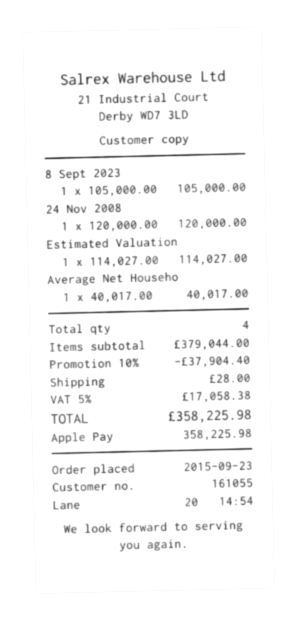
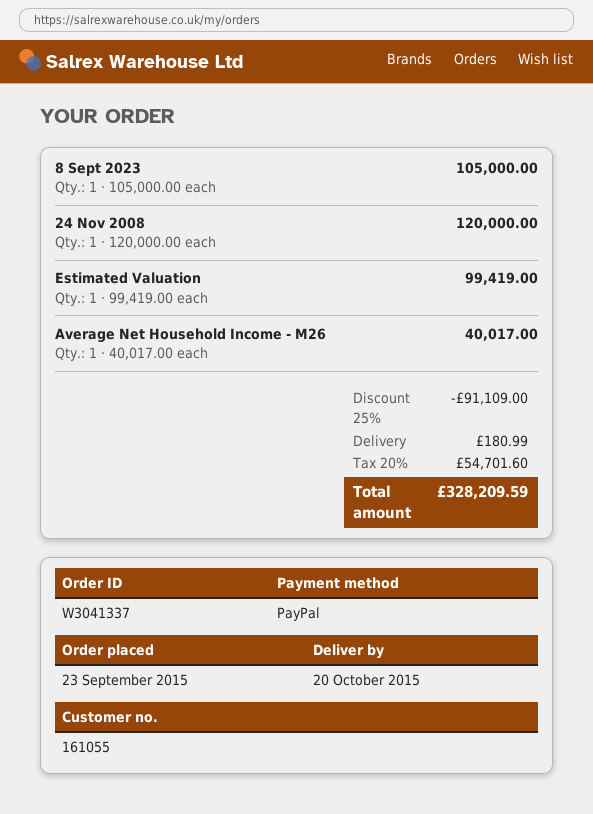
payment method: Apple Pay -> PayPal
Estimated Valuation: 1 x 114027.00 = 114027.00 -> 1 x 99419.00 = 99419.00
discount: 10% = 37904.40 -> 25% = 91109.00
shipping: 28.00 -> 180.99
tax: 5% = 17058.38 -> 20% = 54701.60
total: 358225.98 -> 328209.59

